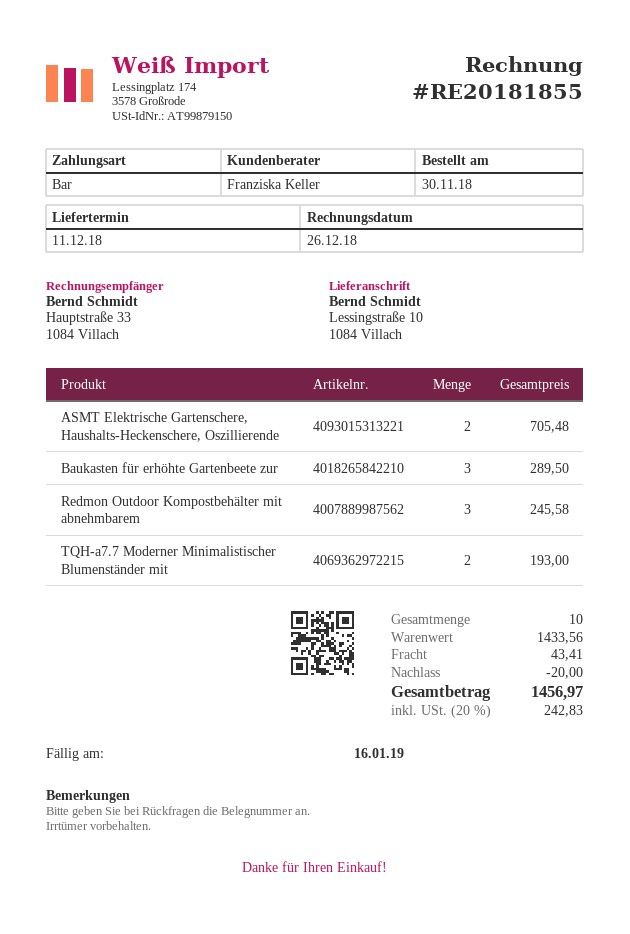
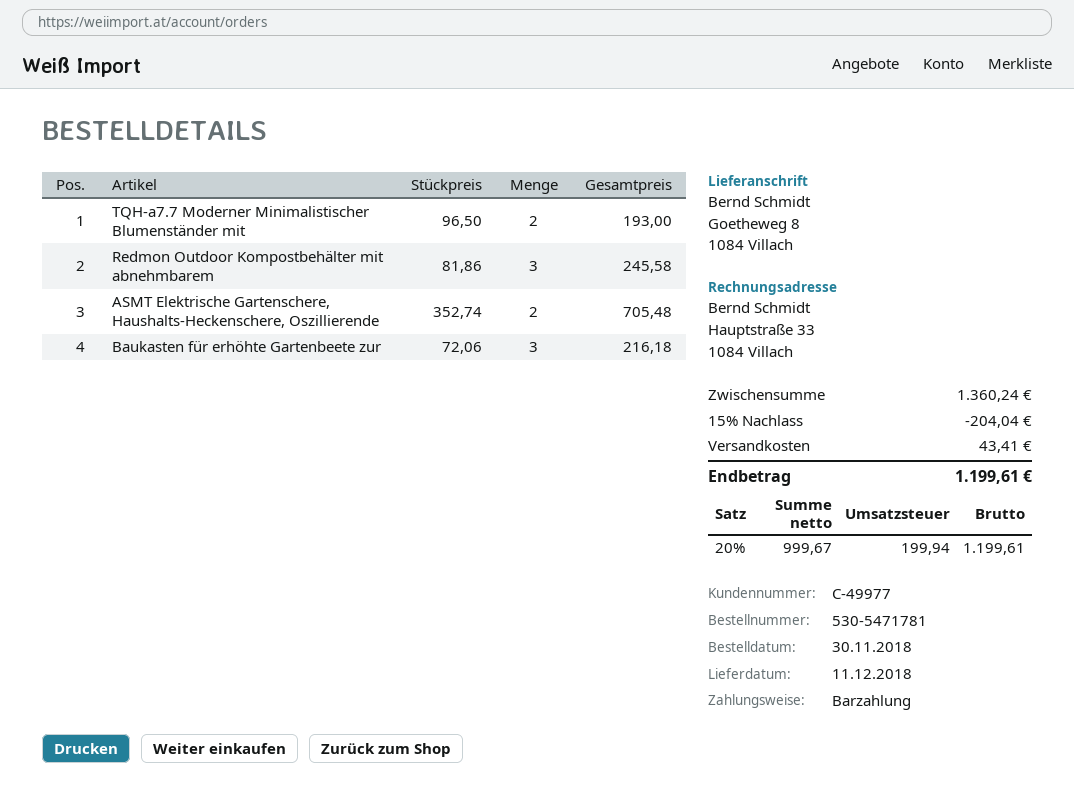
ship to: Lessingstraße 10, 1084 Villach -> Goetheweg 8, 1084 Villach
Baukasten für erhöhte Gartenbeete zur: 3 for 289.50 -> 3 for 216.18
subtotal: 1433.56 -> 1360.24
discount: 20.00 -> 204.04
tax: 20% = 242.83 -> 20% = 199.94
total: 1456.97 -> 1199.61

